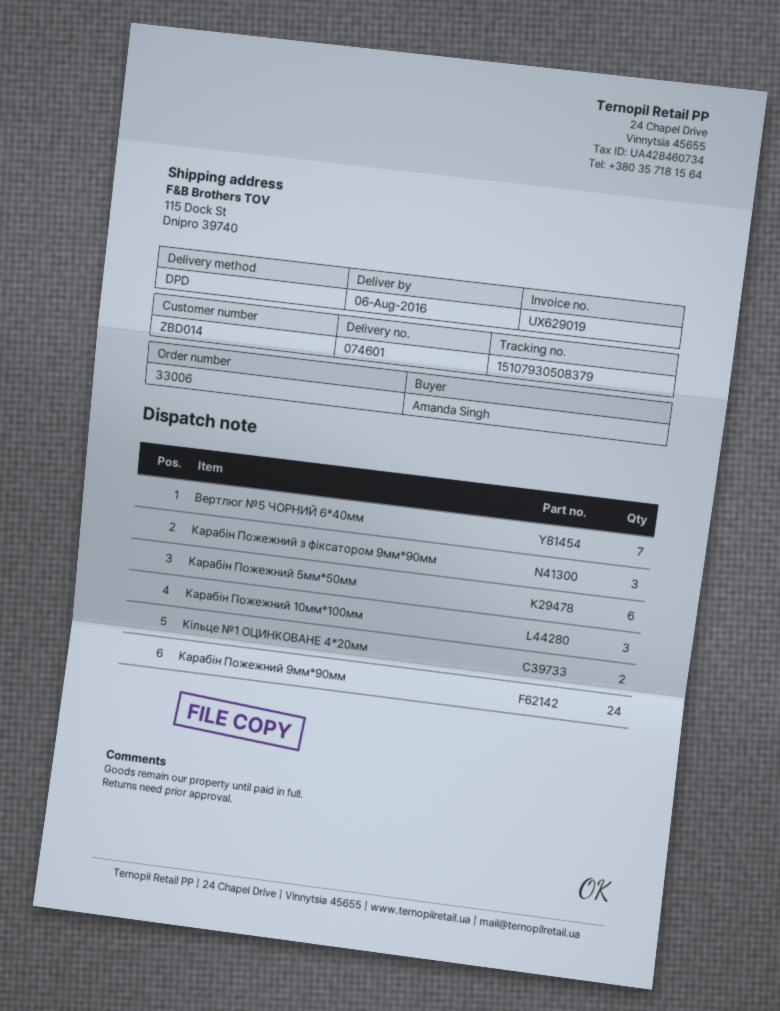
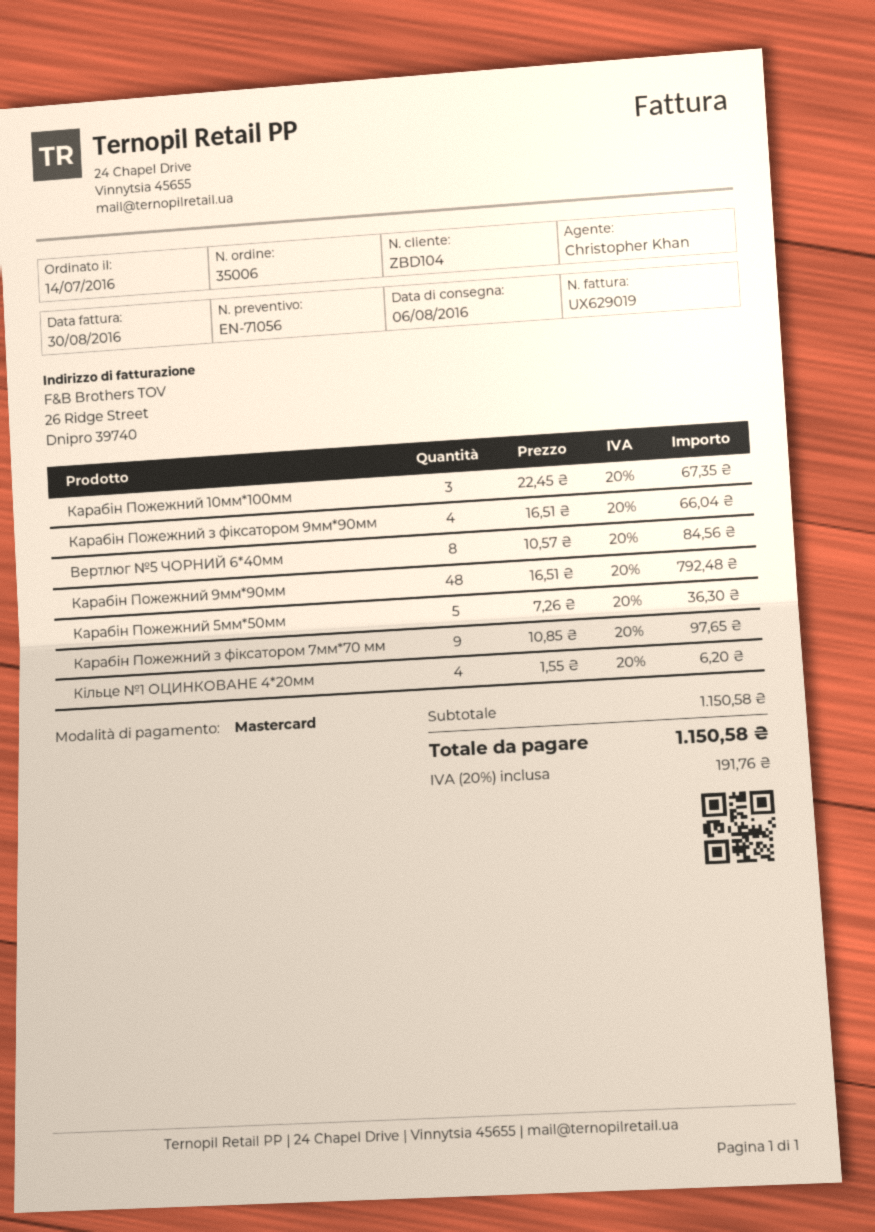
order number: 33006 -> 35006
customer number: ZBD014 -> ZBD104
Вертлюг №5 ЧОРНИЙ 6*40мм: 7 -> 8
Карабін Пожежний з фіксатором 9мм*90мм: 3 -> 4
Карабін Пожежний 5мм*50мм: 6 -> 5
Кільце №1 ОЦИНКОВАНЕ 4*20мм: 2 -> 4
Карабін Пожежний 9мм*90мм: 24 -> 48
Карабін Пожежний з фіксатором 7мм*70 мм: none -> 9

